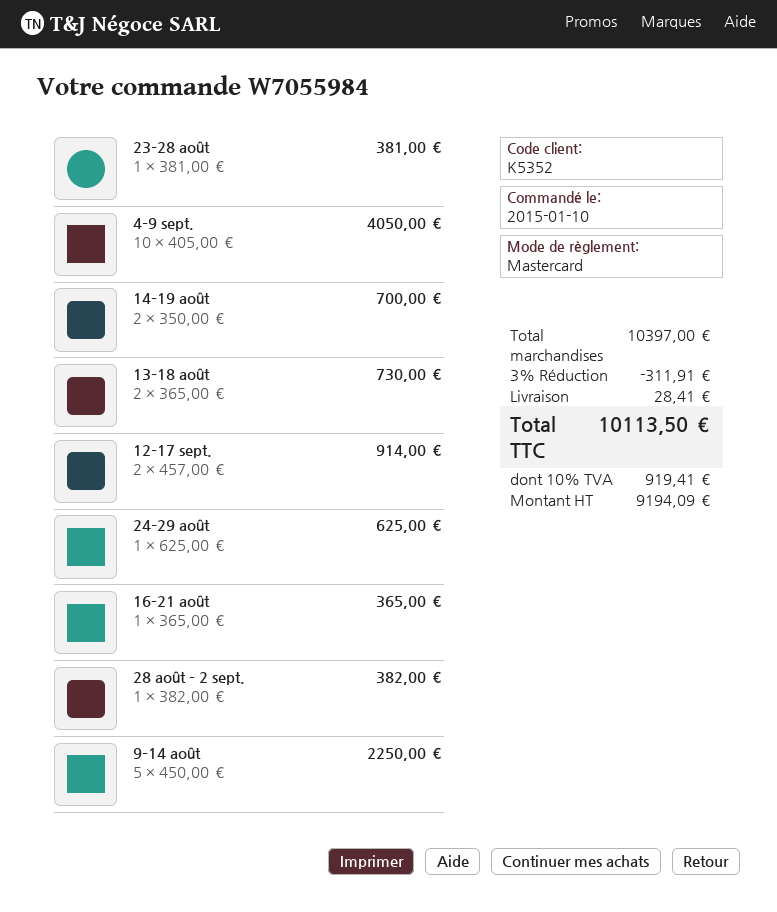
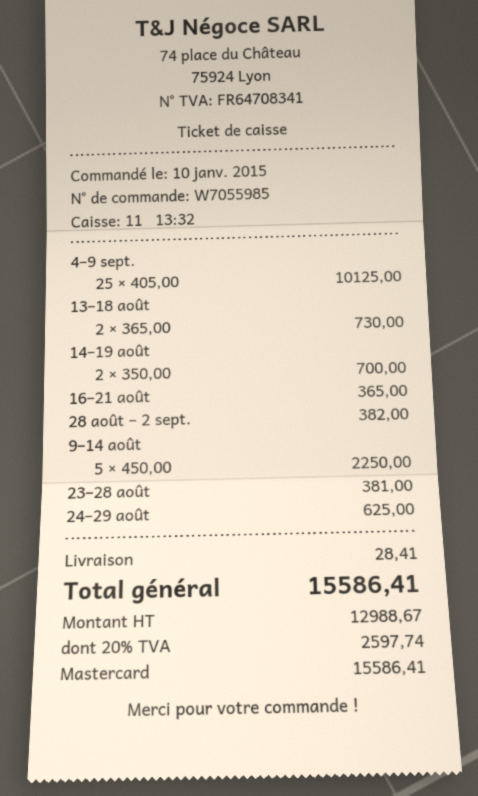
order number: W7055984 -> W7055985
4–9 sept.: 10 x 405.00 = 4050.00 -> 25 x 405.00 = 10125.00
12–17 sept.: 2 x 457.00 = 914.00 -> none
discount: 3% = 311.91 -> none
net: 9194.09 -> 12988.67
tax: 10% = 919.41 -> 20% = 2597.74
total: 10113.50 -> 15586.41

